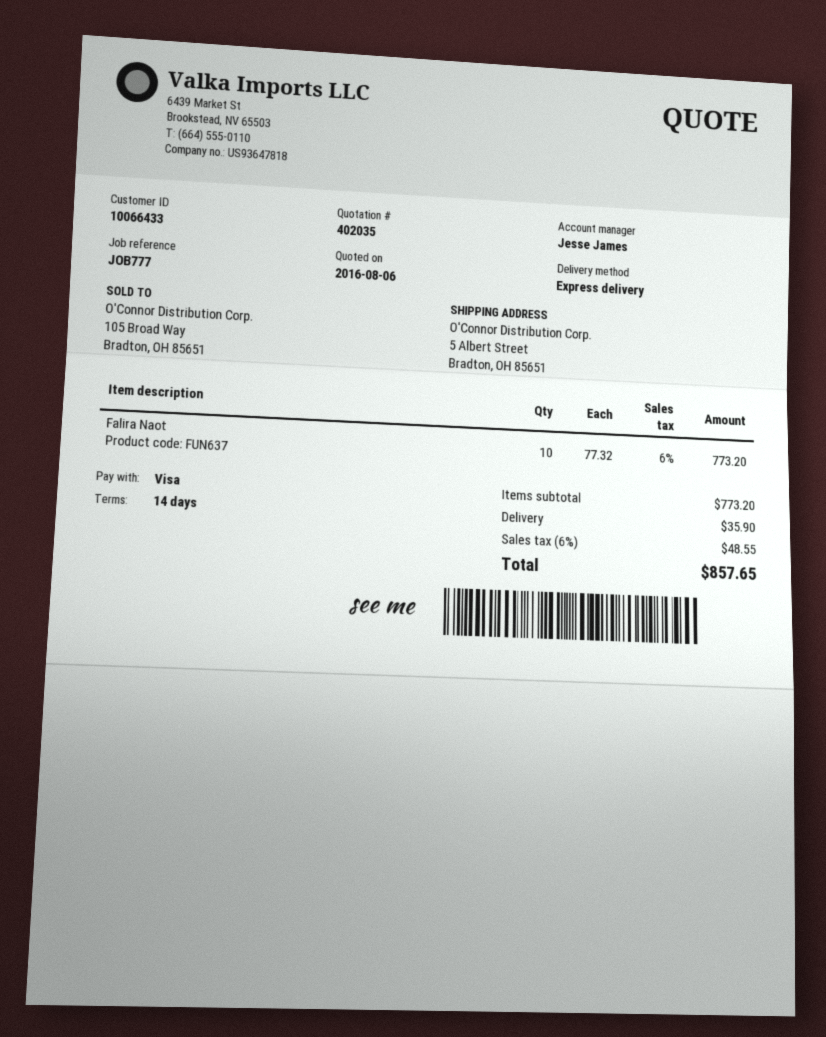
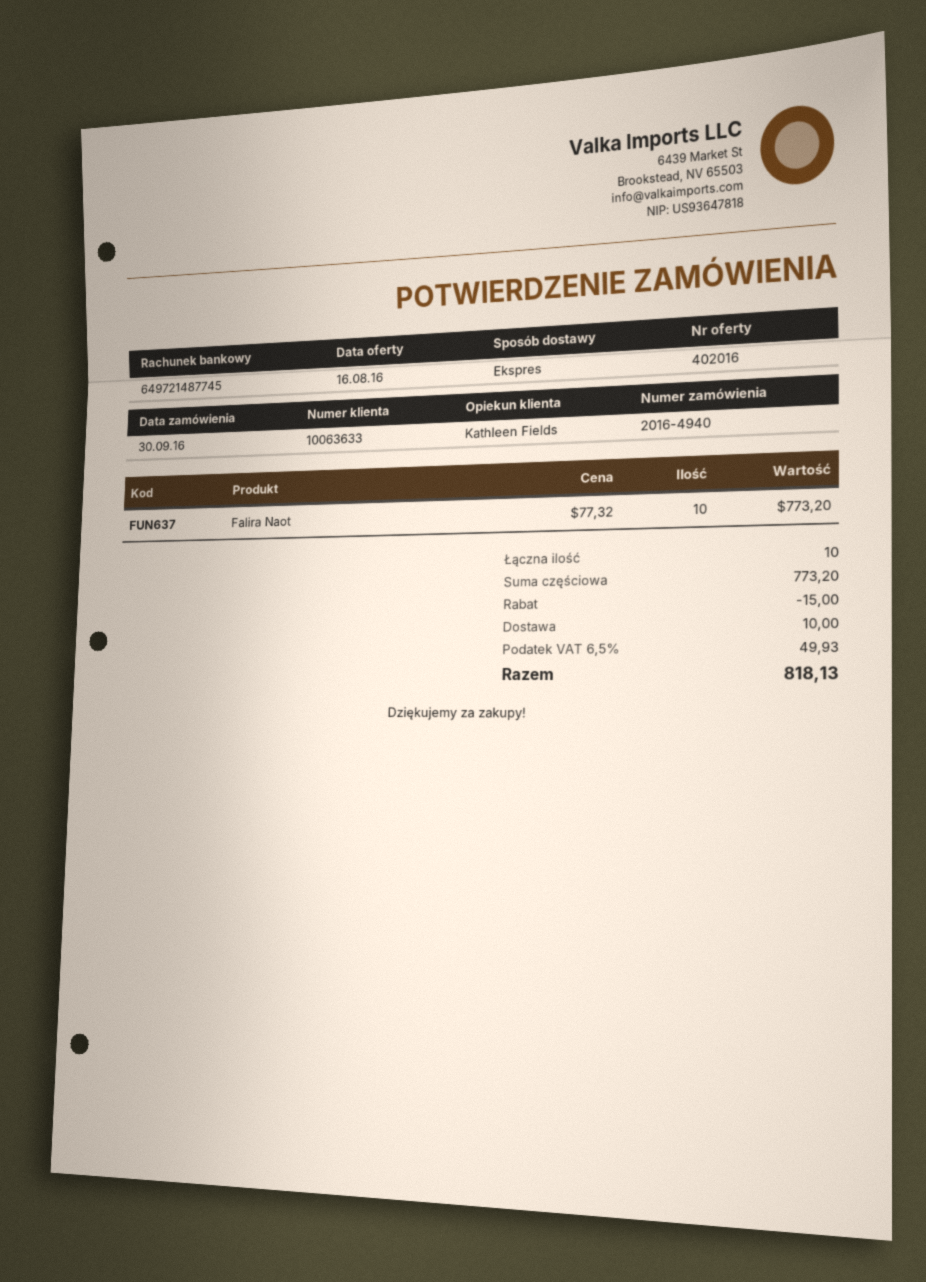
quote number: 402035 -> 402016
quote date: 2016-08-06 -> 2016-08-16
customer number: 10066433 -> 10063633
sales rep: Jesse James -> Kathleen Fields
discount: none -> 15.00
shipping: 35.90 -> 10.00
tax: 6% = 48.55 -> 6.5% = 49.93
total: 857.65 -> 818.13

